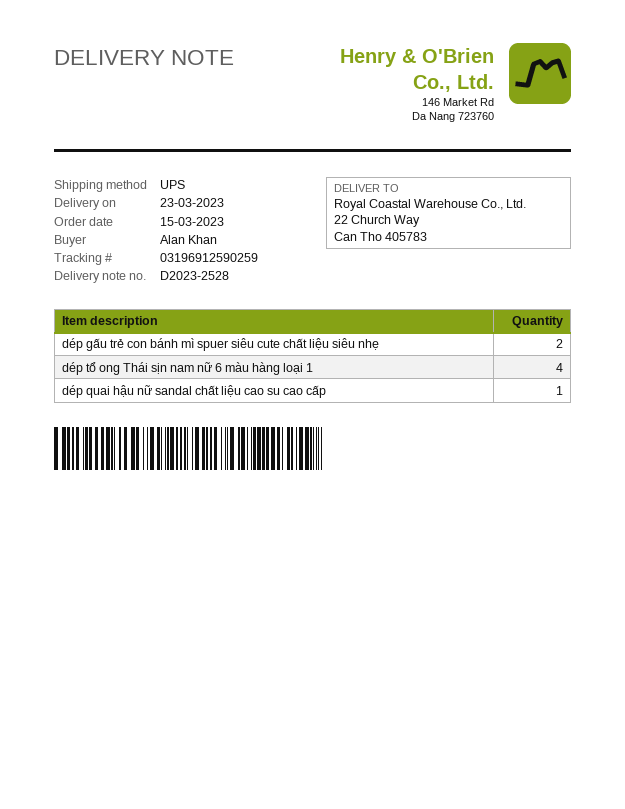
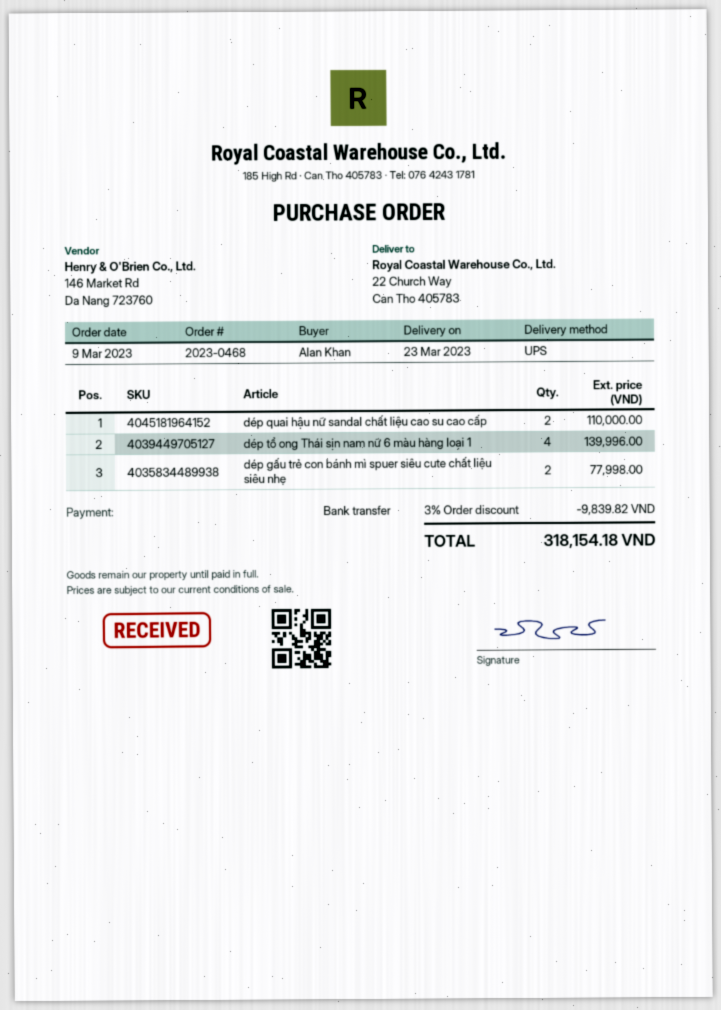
order date: 2023-03-15 -> 2023-03-09
dép quai hậu nữ sandal chất liệu cao su cao cấp: 1 -> 2

